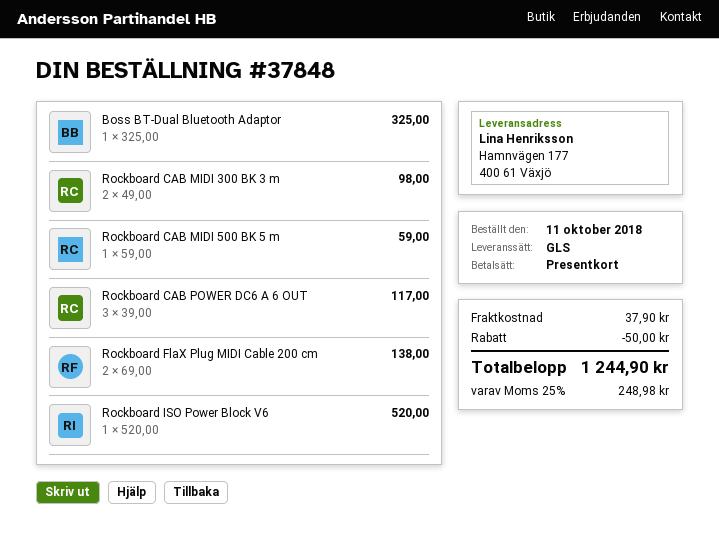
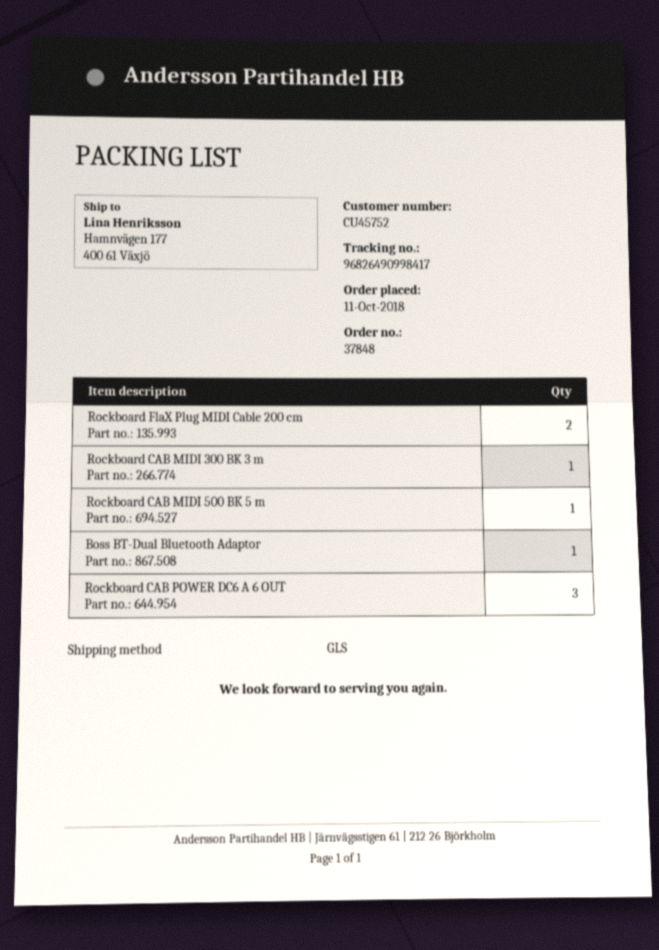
Rockboard CAB MIDI 300 BK 3 m: 2 -> 1
Rockboard ISO Power Block V6: 1 -> none

